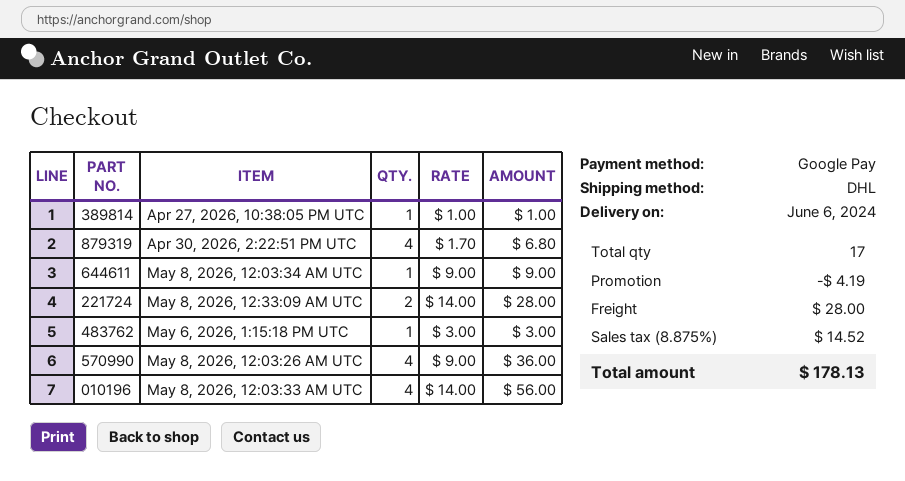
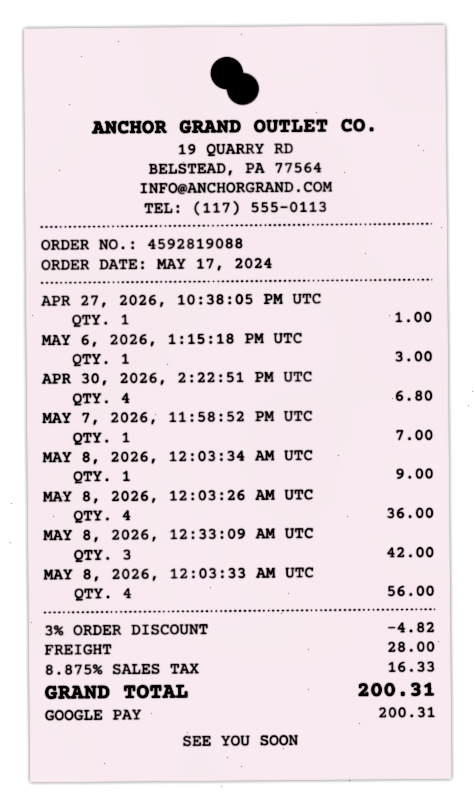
May 8, 2026, 12:33:09 AM UTC: 2 for 28.00 -> 3 for 42.00
MAY 7, 2026, 11:58:52 PM UTC: none -> 1 for 7.00
discount: 4.19 -> 4.82
tax: 8.875% = 14.52 -> 8.875% = 16.33
total: 178.13 -> 200.31

